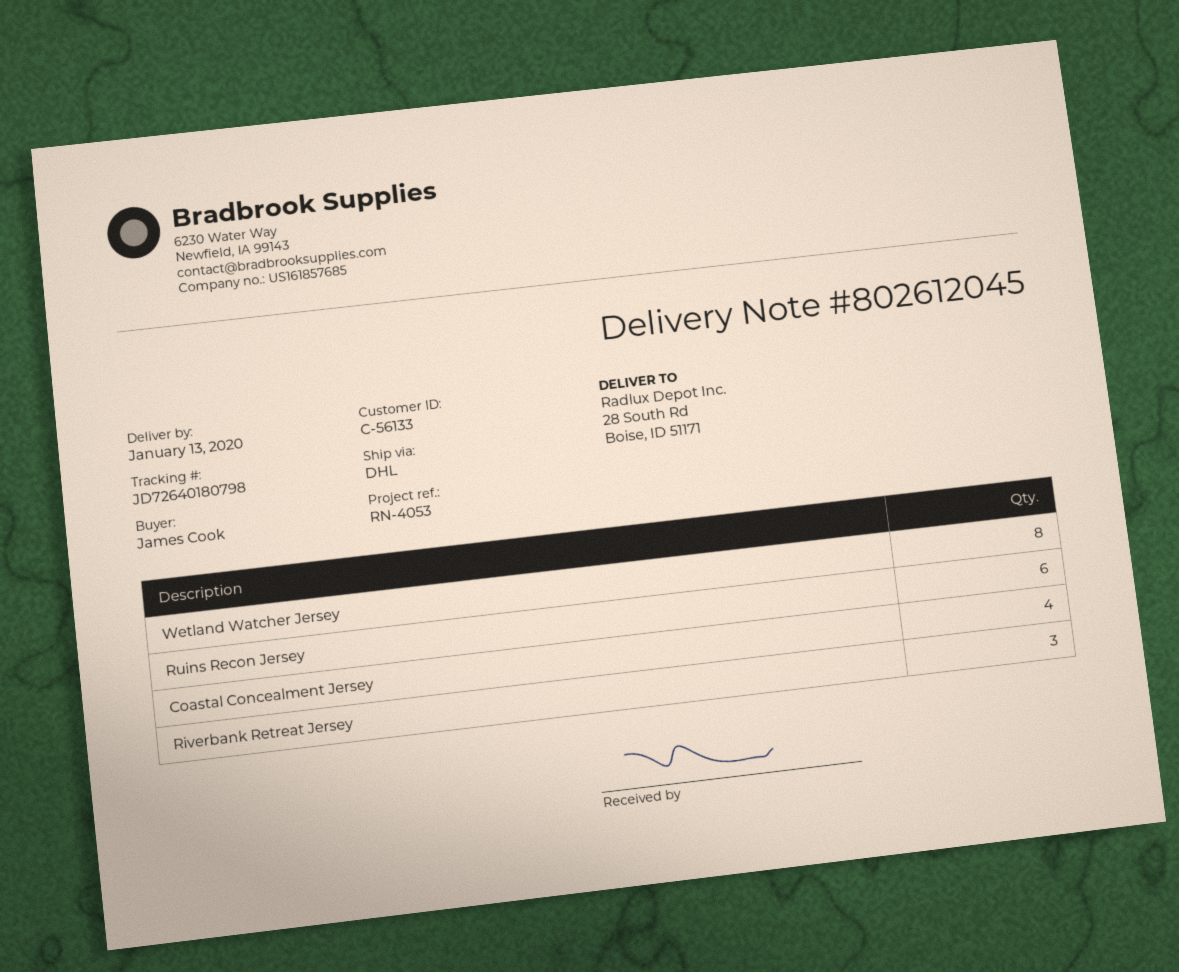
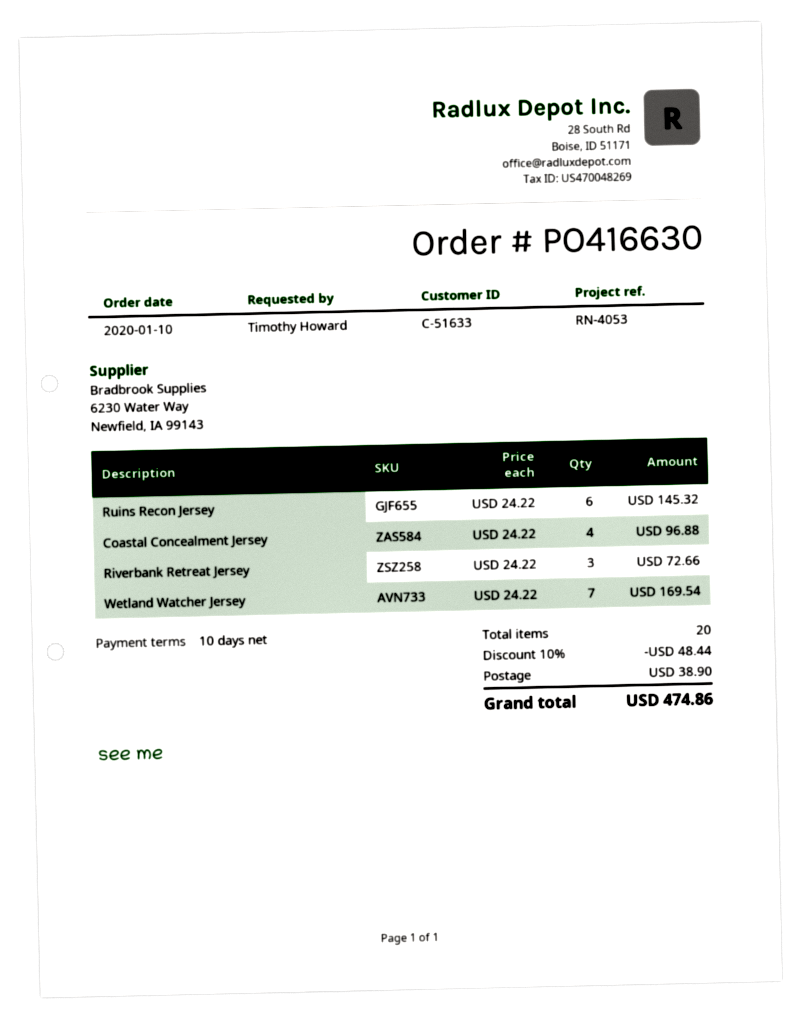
customer number: C-56133 -> C-51633
ordered by: James Cook -> Timothy Howard
Wetland Watcher Jersey: 8 -> 7

